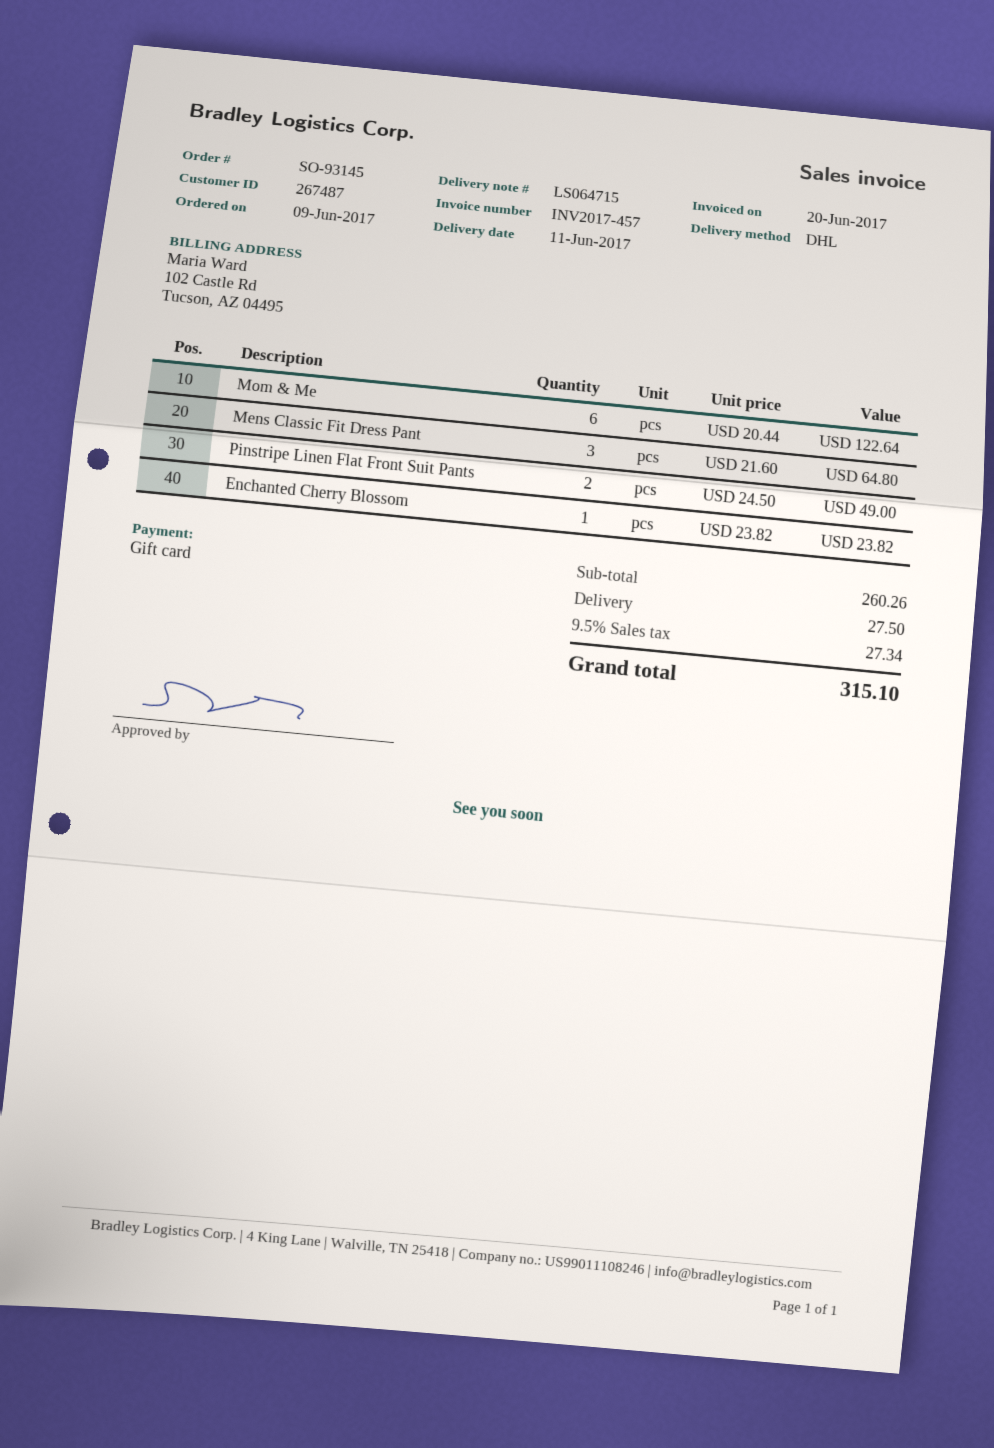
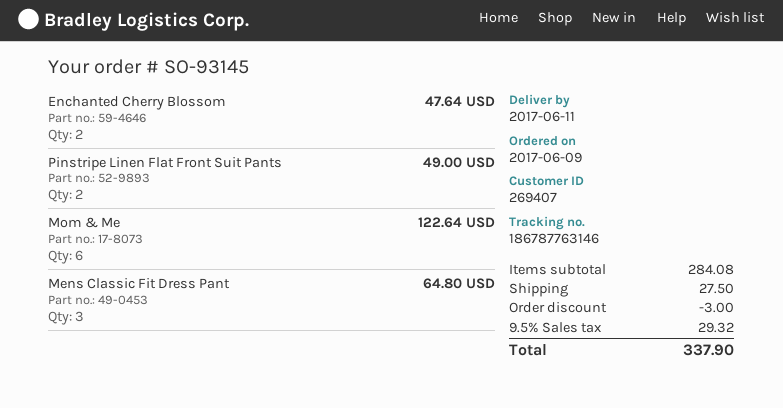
customer number: 267487 -> 269407
Enchanted Cherry Blossom: 1 for 23.82 -> 2 for 47.64
subtotal: 260.26 -> 284.08
discount: none -> 3.00
tax: 9.5% = 27.34 -> 9.5% = 29.32
total: 315.10 -> 337.90

